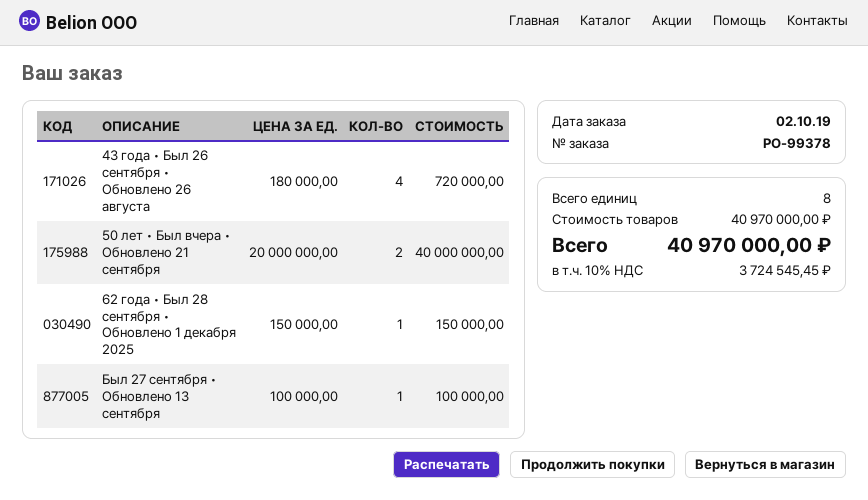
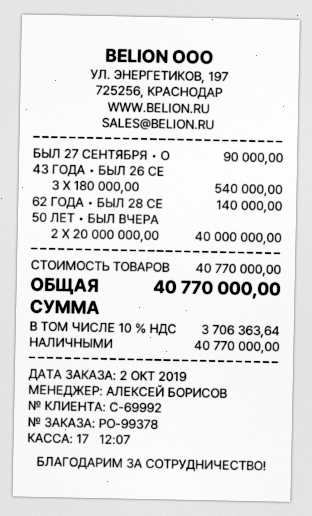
43 года • Был 26 сентября • Обновлено 26 августа: 4 x 180000.00 = 720000.00 -> 3 x 180000.00 = 540000.00
62 года • Был 28 сентября • Обновлено 1 декабря 2025: 1 x 150000.00 = 150000.00 -> 1 x 140000.00 = 140000.00
Был 27 сентября • Обновлено 13 сентября: 1 x 100000.00 = 100000.00 -> 1 x 90000.00 = 90000.00
subtotal: 40970000.00 -> 40770000.00
tax: 10% = 3724545.45 -> 10% = 3706363.64
total: 40970000.00 -> 40770000.00

